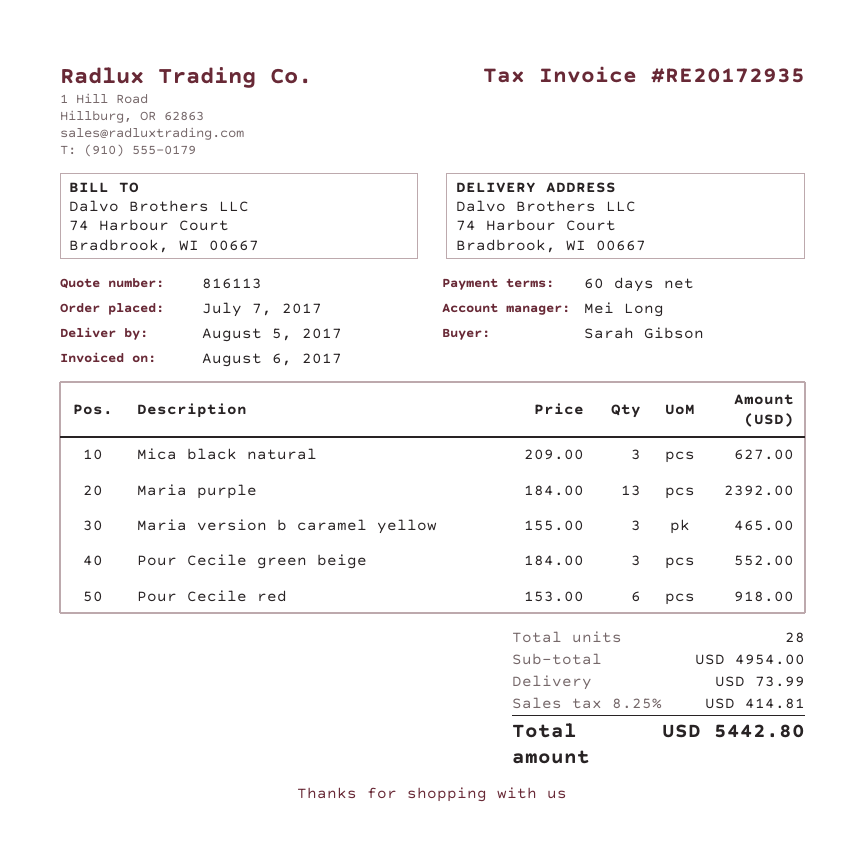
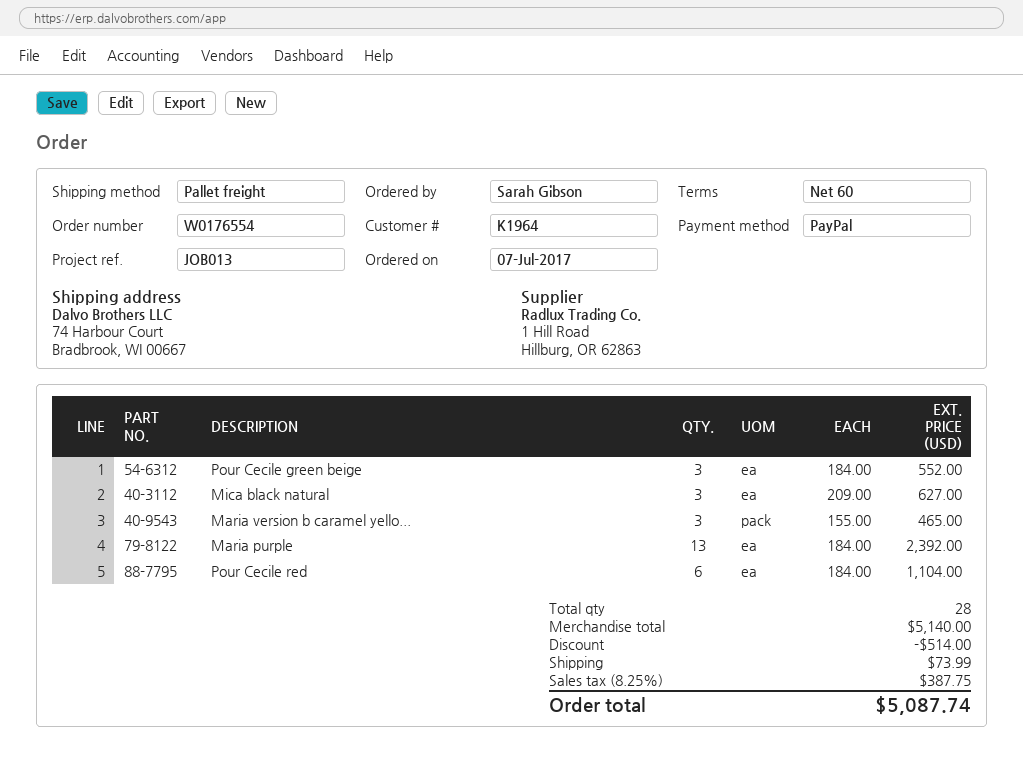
Pour Cecile red: 6 x 153.00 = 918.00 -> 6 x 184.00 = 1104.00
subtotal: 4954.00 -> 5140.00
discount: none -> 514.00
tax: 8.25% = 414.81 -> 8.25% = 387.75
total: 5442.80 -> 5087.74

